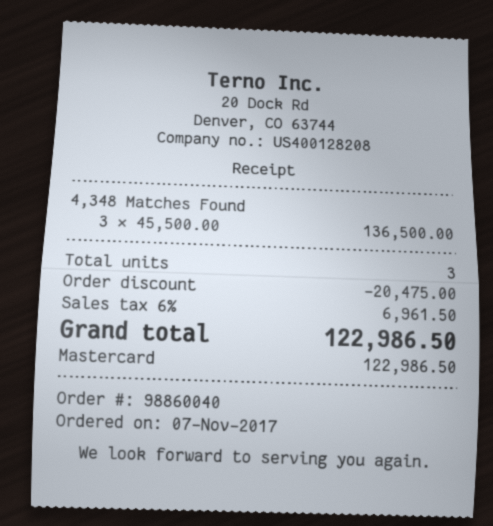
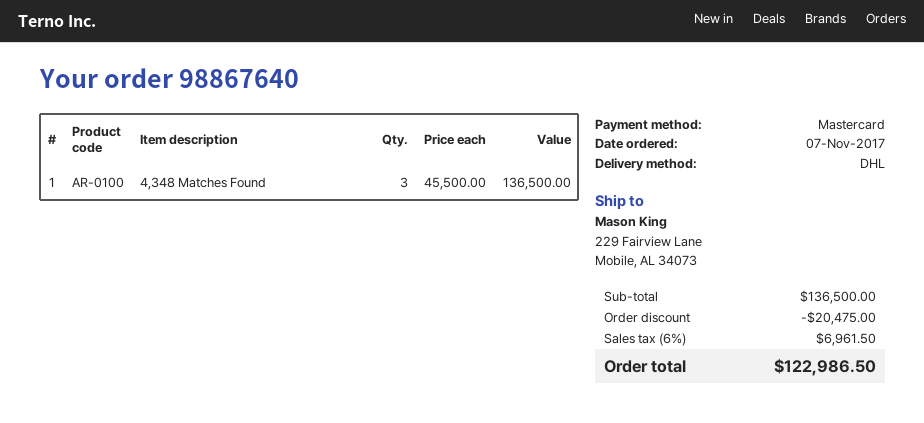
order number: 98860040 -> 98867640

